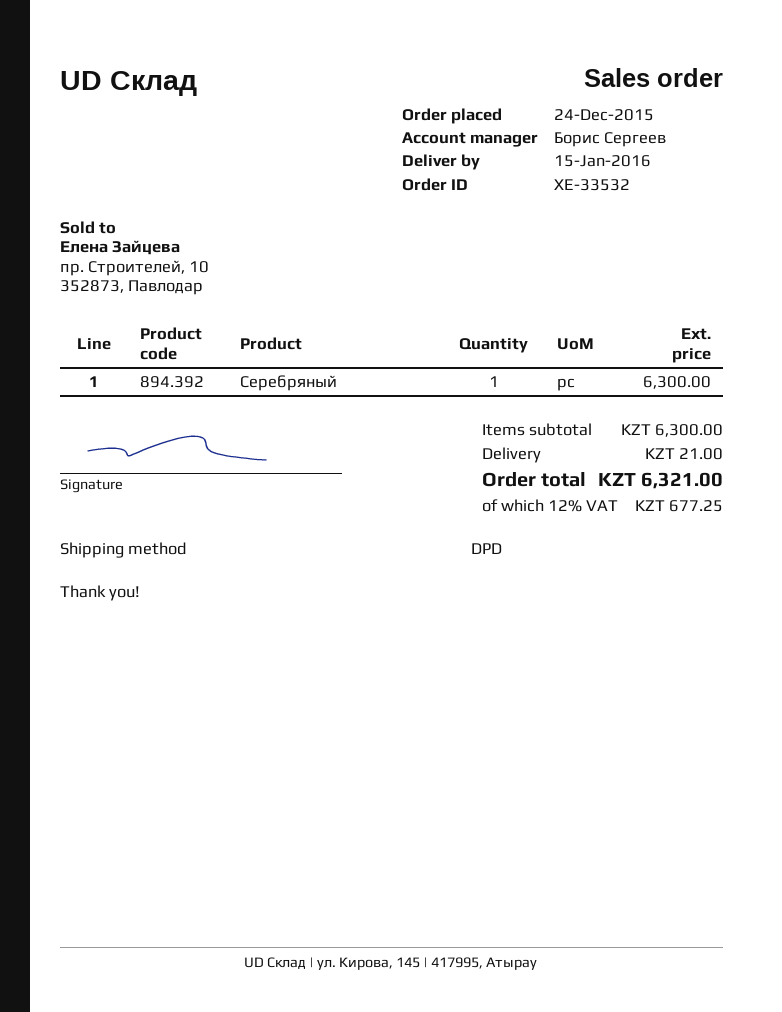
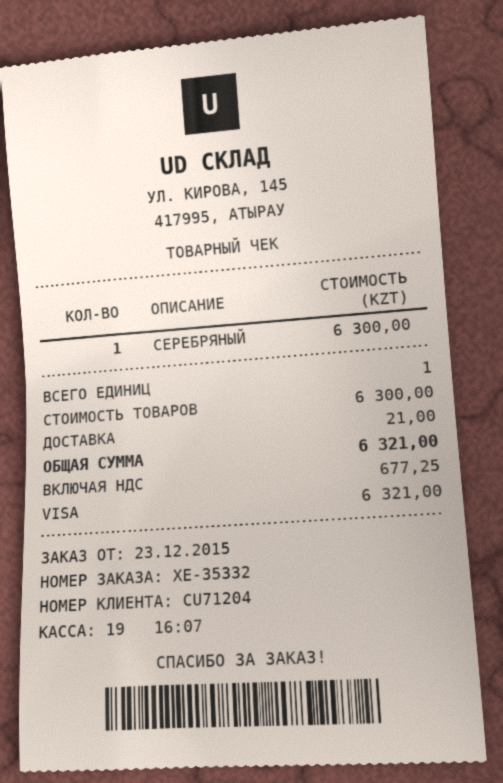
order number: XE-33532 -> XE-35332
order date: 2015-12-24 -> 2015-12-23

